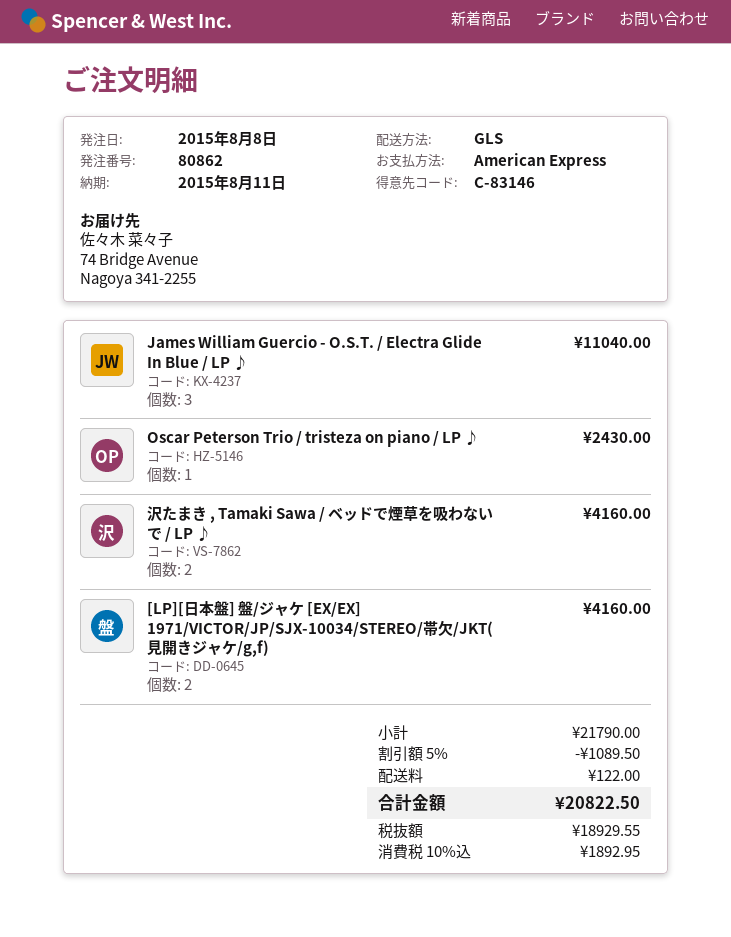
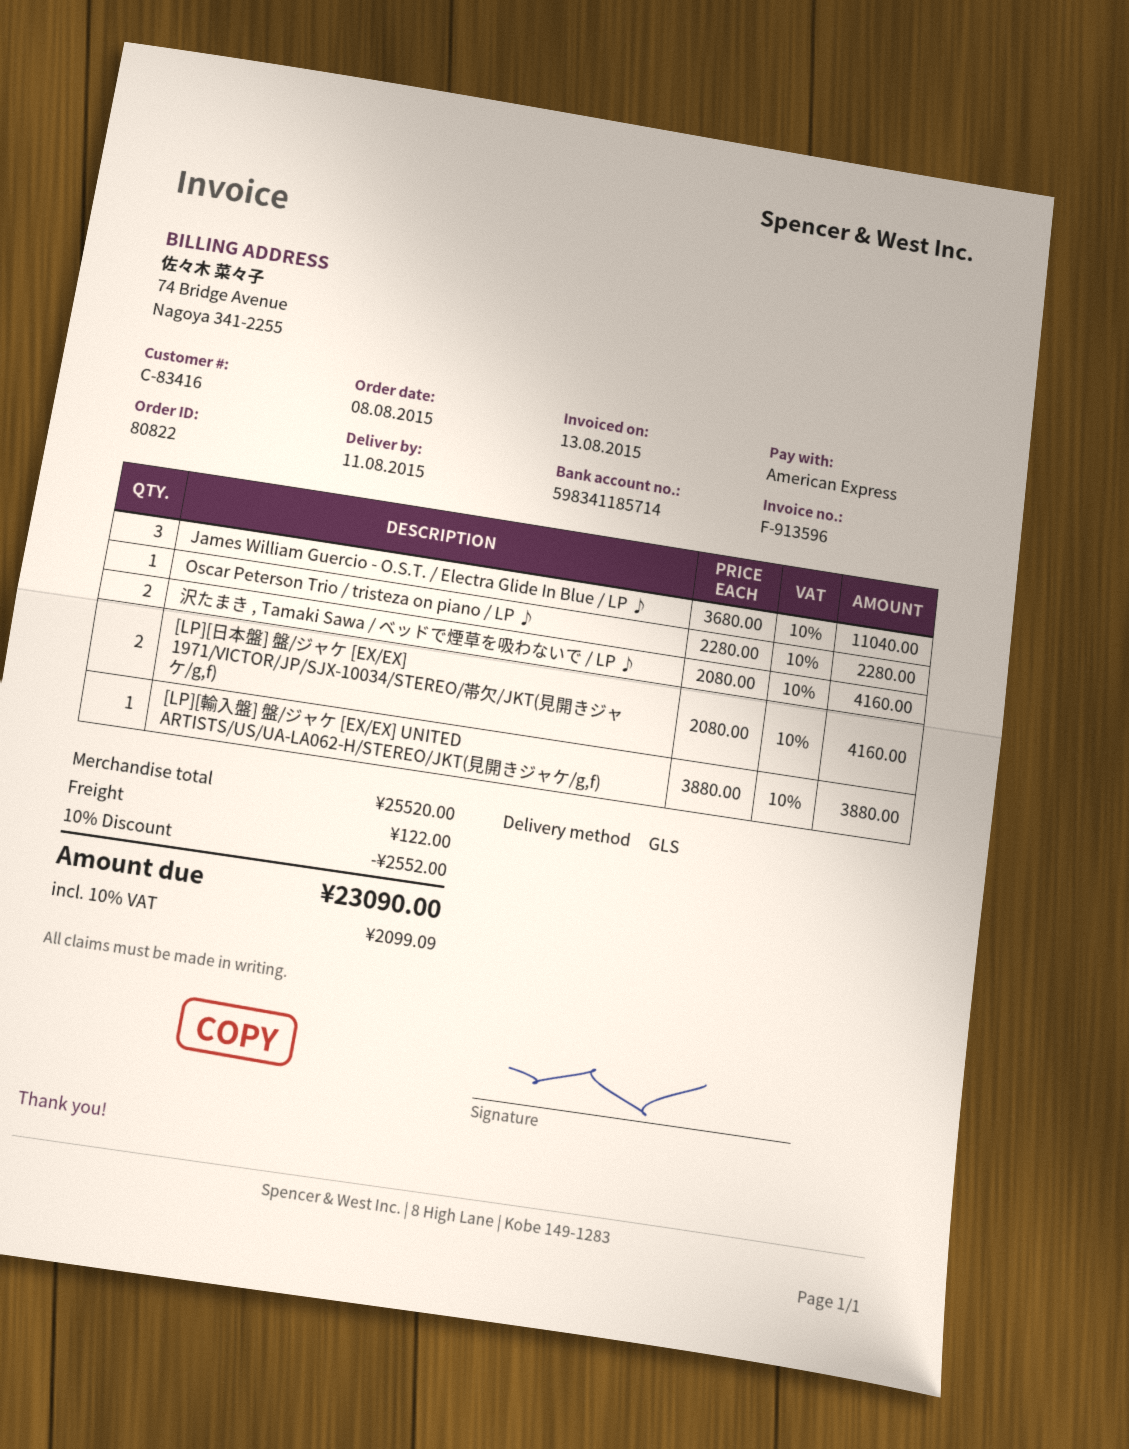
order number: 80862 -> 80822
customer number: C-83146 -> C-83416
Oscar Peterson Trio / tristeza on piano / LP ♪: 1 for 2430.00 -> 1 for 2280.00
[LP][輸入盤] 盤/ジャケ [EX/EX] UNITED ARTISTS/US/UA-LA062-H/STEREO/JKT(見開きジャケ/g,f): none -> 1 for 3880.00
subtotal: 21790.00 -> 25520.00
discount: 5% = 1089.50 -> 10% = 2552.00
tax: 10% = 1892.95 -> 10% = 2099.09
total: 20822.50 -> 23090.00

